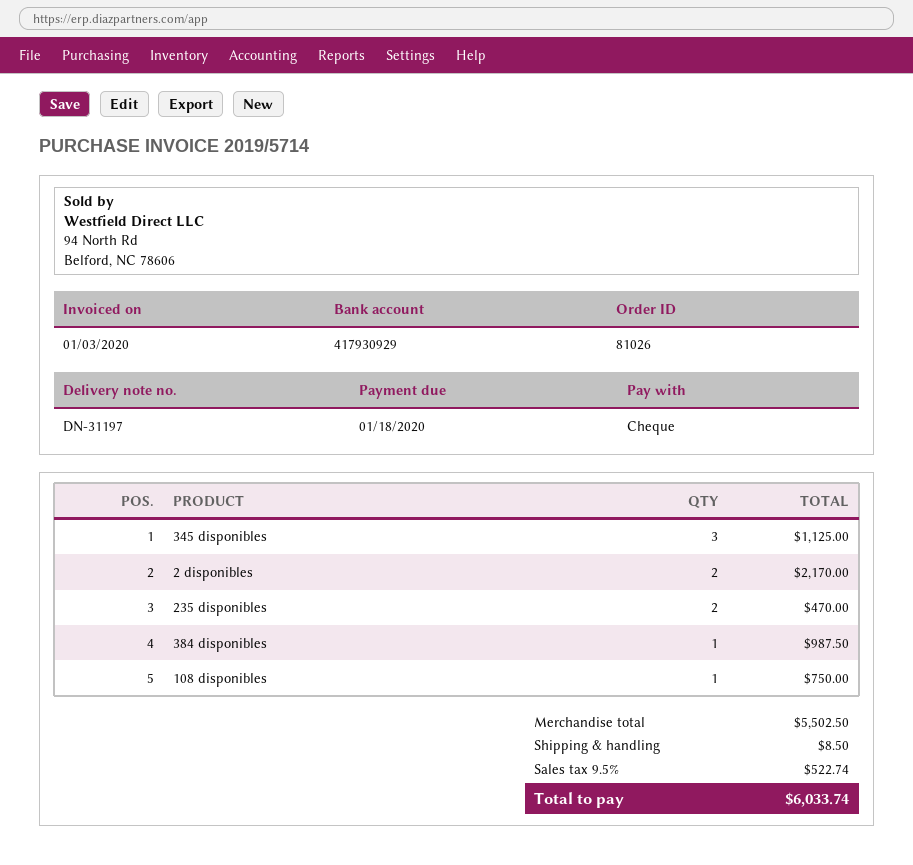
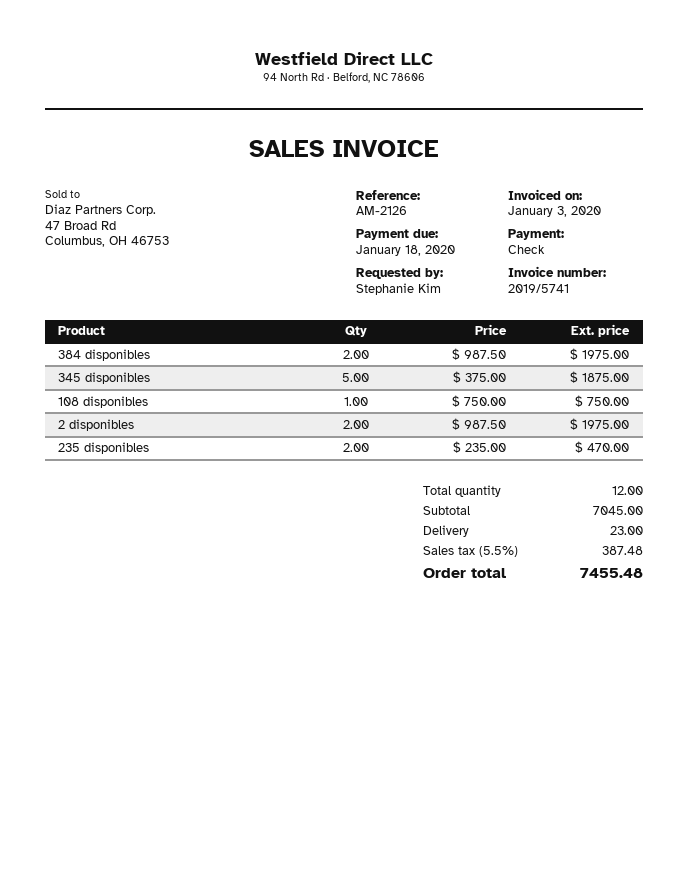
invoice number: 2019/5714 -> 2019/5741
345 disponibles: 3 for 1125.00 -> 5 for 1875.00
2 disponibles: 2 for 2170.00 -> 2 for 1975.00
384 disponibles: 1 for 987.50 -> 2 for 1975.00
subtotal: 5502.50 -> 7045.00
shipping: 8.50 -> 23.00
tax: 9.5% = 522.74 -> 5.5% = 387.48
total: 6033.74 -> 7455.48

